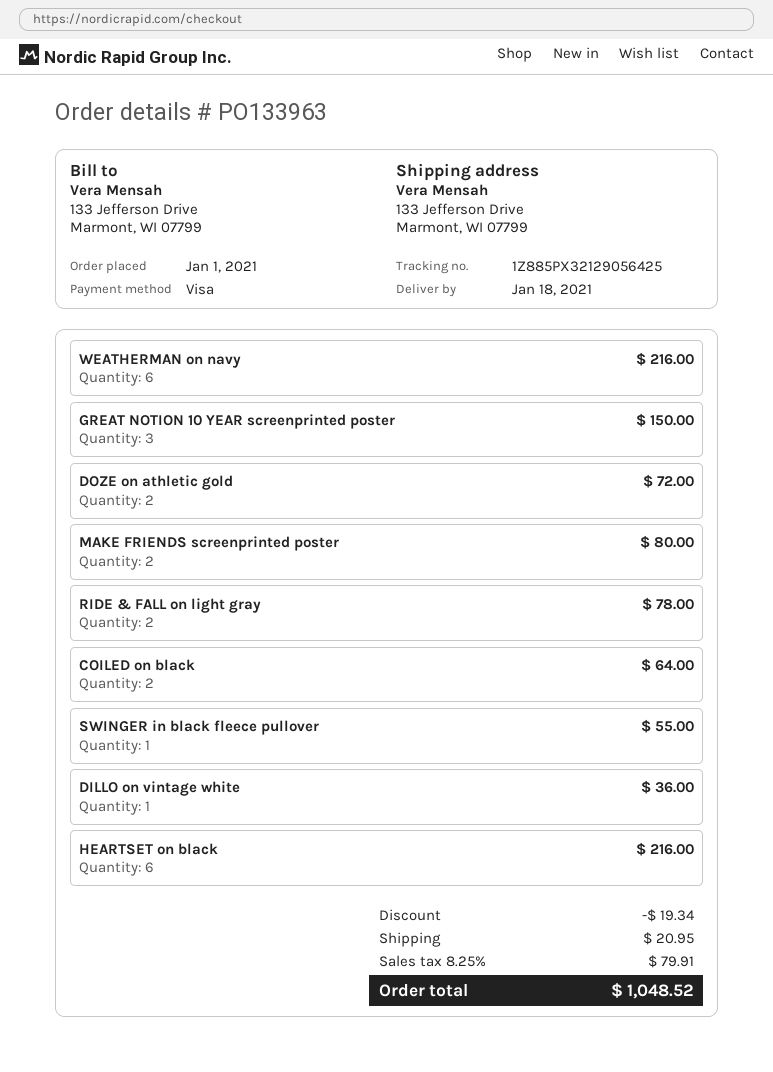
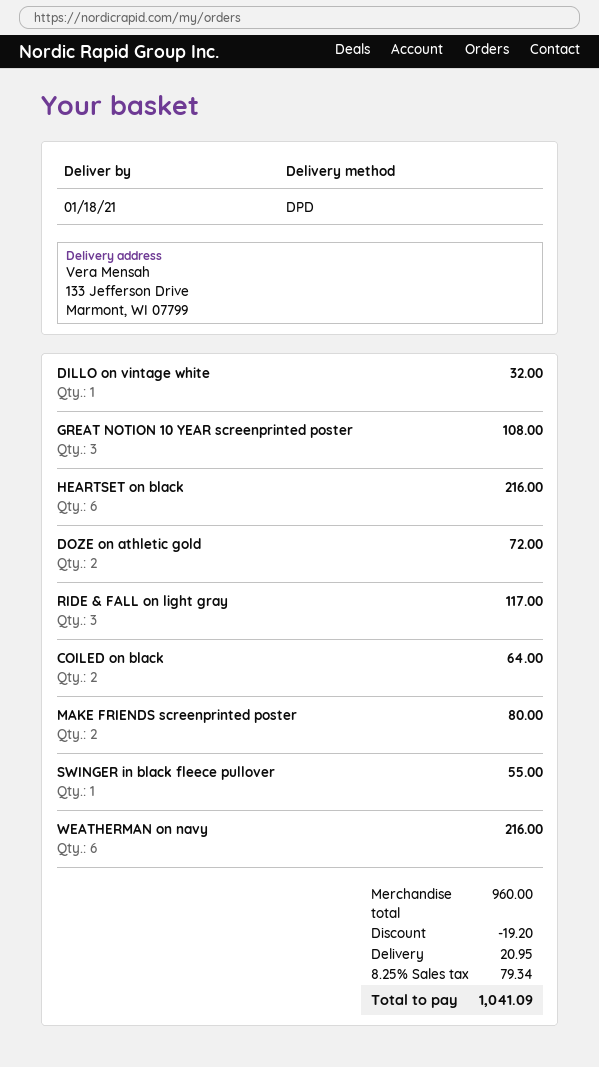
GREAT NOTION 10 YEAR screenprinted poster: 3 for 150.00 -> 3 for 108.00
RIDE & FALL on light gray: 2 for 78.00 -> 3 for 117.00
DILLO on vintage white: 1 for 36.00 -> 1 for 32.00
discount: 19.34 -> 19.20
tax: 8.25% = 79.91 -> 8.25% = 79.34
total: 1048.52 -> 1041.09

